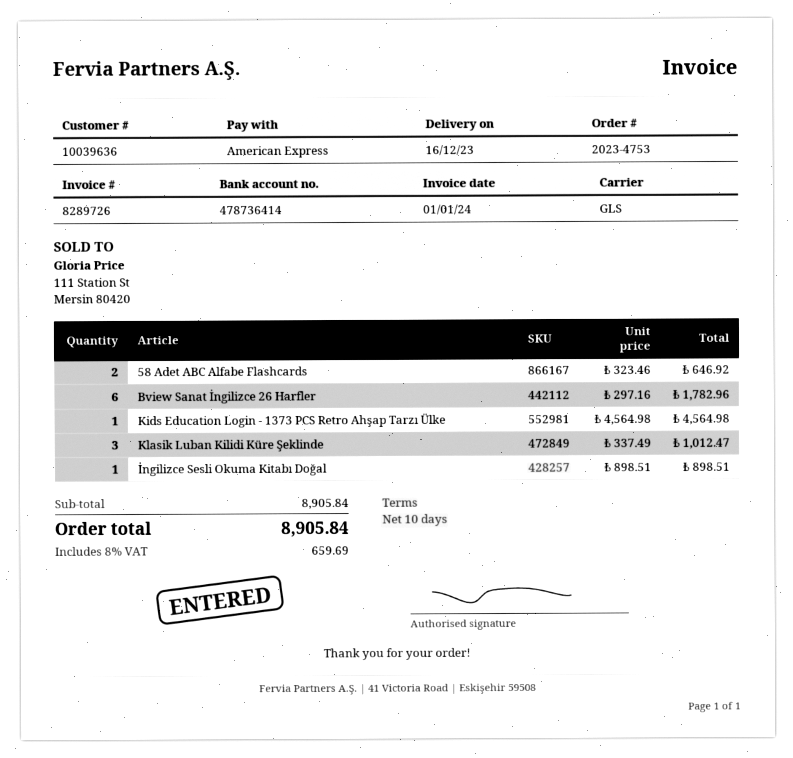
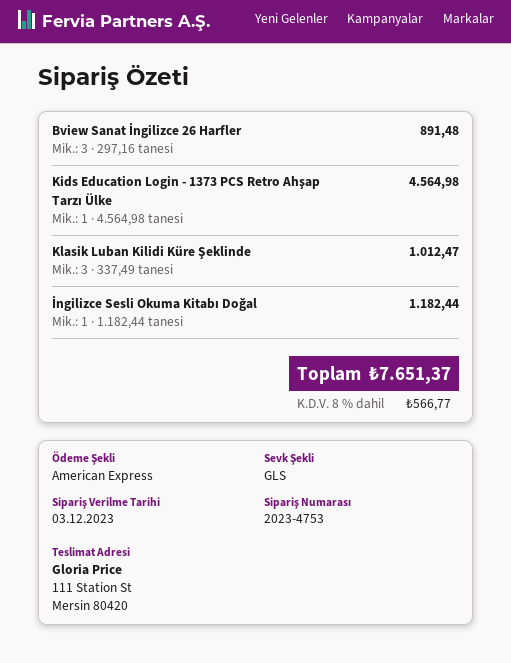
58 Adet ABC Alfabe Flashcards: 2 x 323.46 = 646.92 -> none
Bview Sanat İngilizce 26 Harfler: 6 x 297.16 = 1782.96 -> 3 x 297.16 = 891.48
İngilizce Sesli Okuma Kitabı Doğal: 1 x 898.51 = 898.51 -> 1 x 1182.44 = 1182.44
tax: 8% = 659.69 -> 8% = 566.77
total: 8905.84 -> 7651.37

